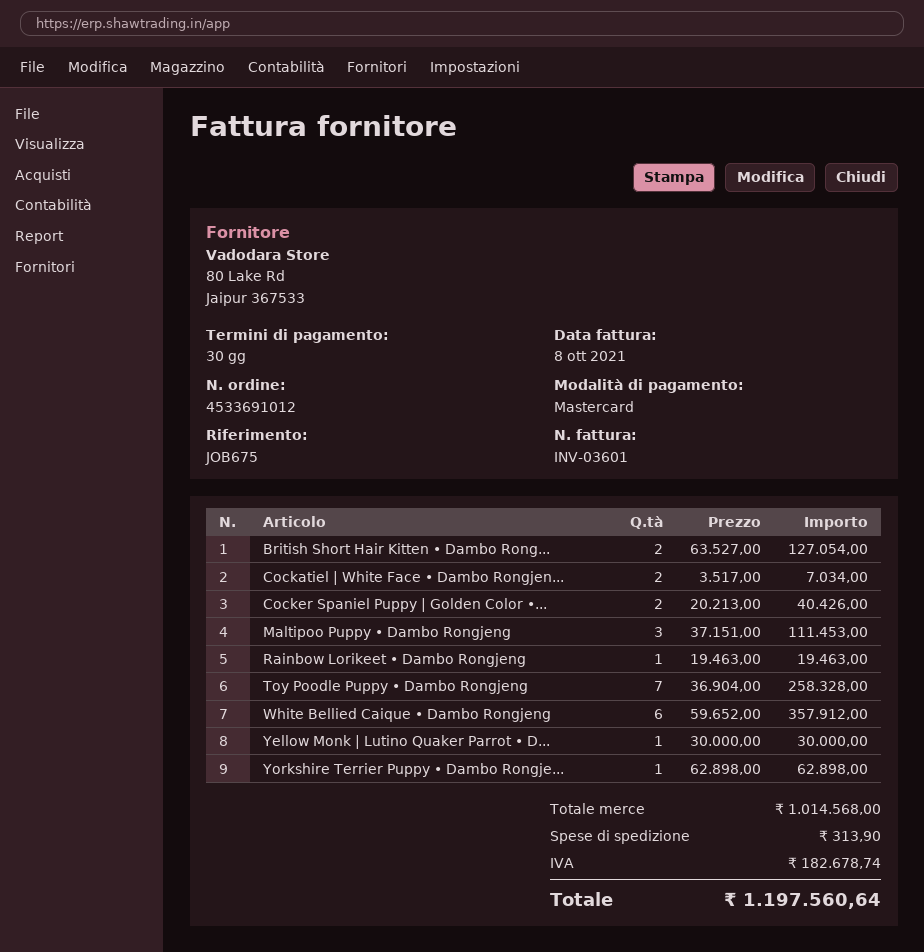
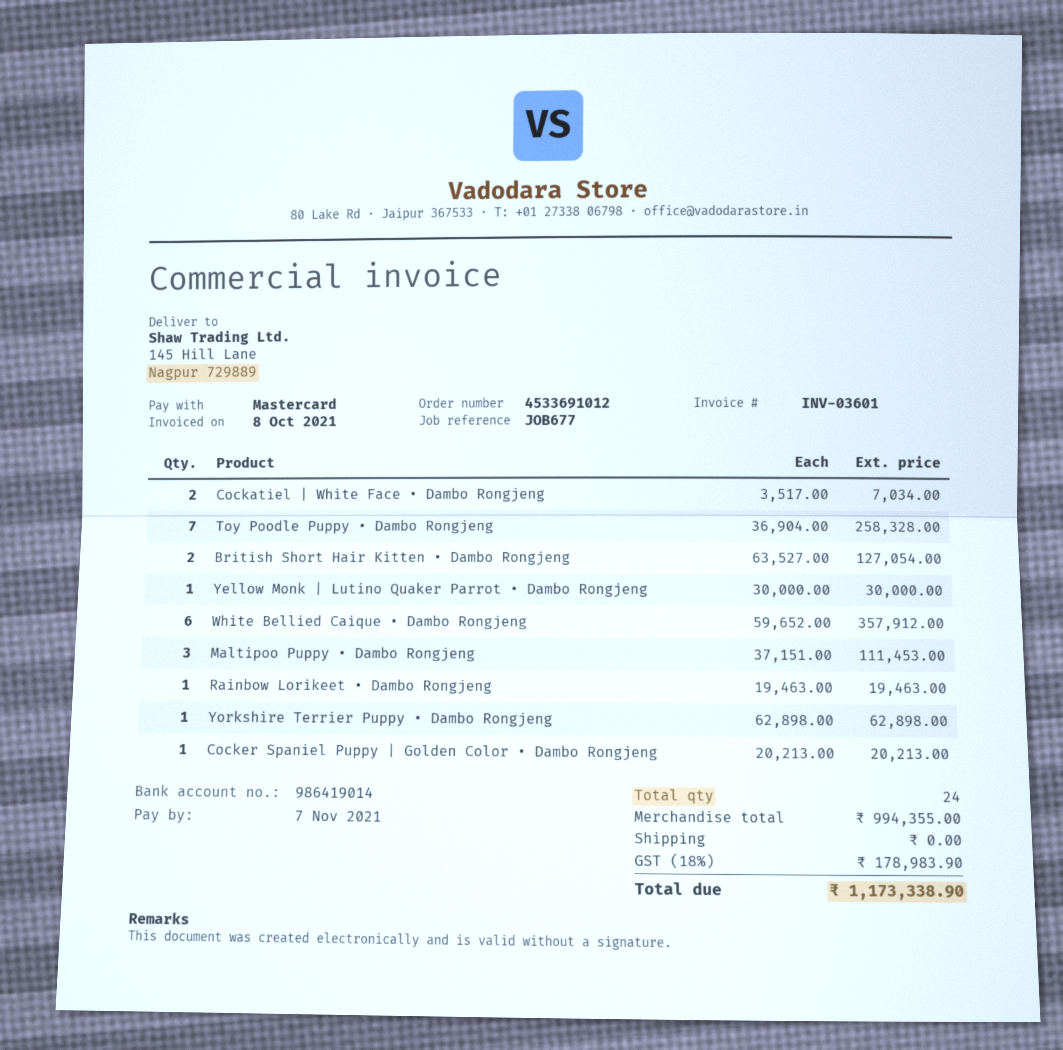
reference: JOB675 -> JOB677
Cocker Spaniel Puppy | Golden Color •...: 2 x 20213.00 = 40426.00 -> 1 x 20213.00 = 20213.00
subtotal: 1014568.00 -> 994355.00
shipping: 313.90 -> 0.00
tax: 182678.74 -> 178983.90
total: 1197560.64 -> 1173338.90

